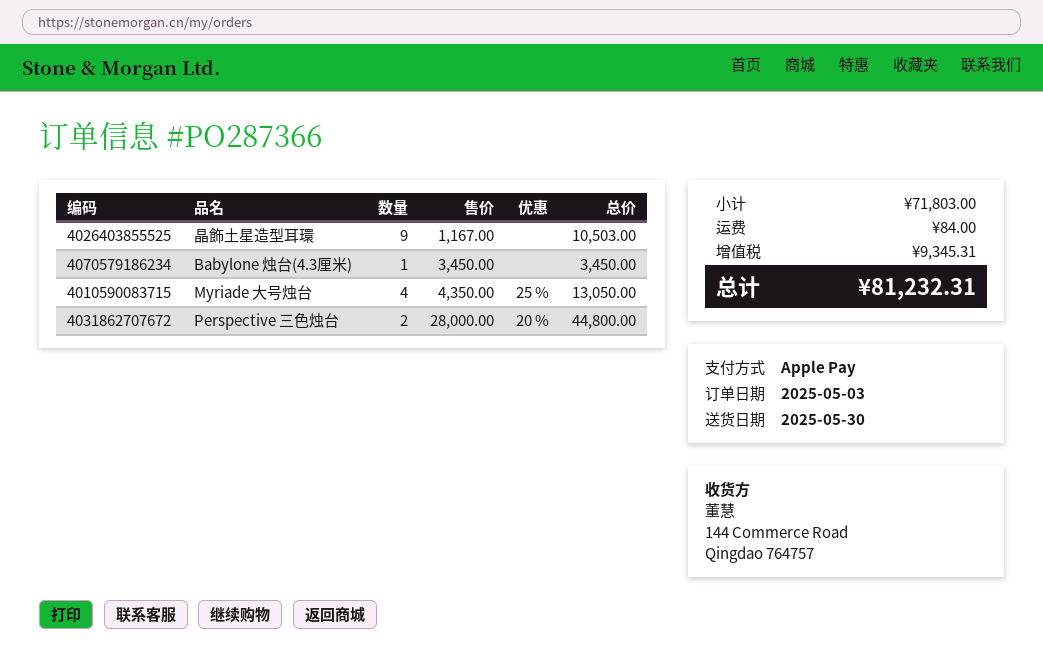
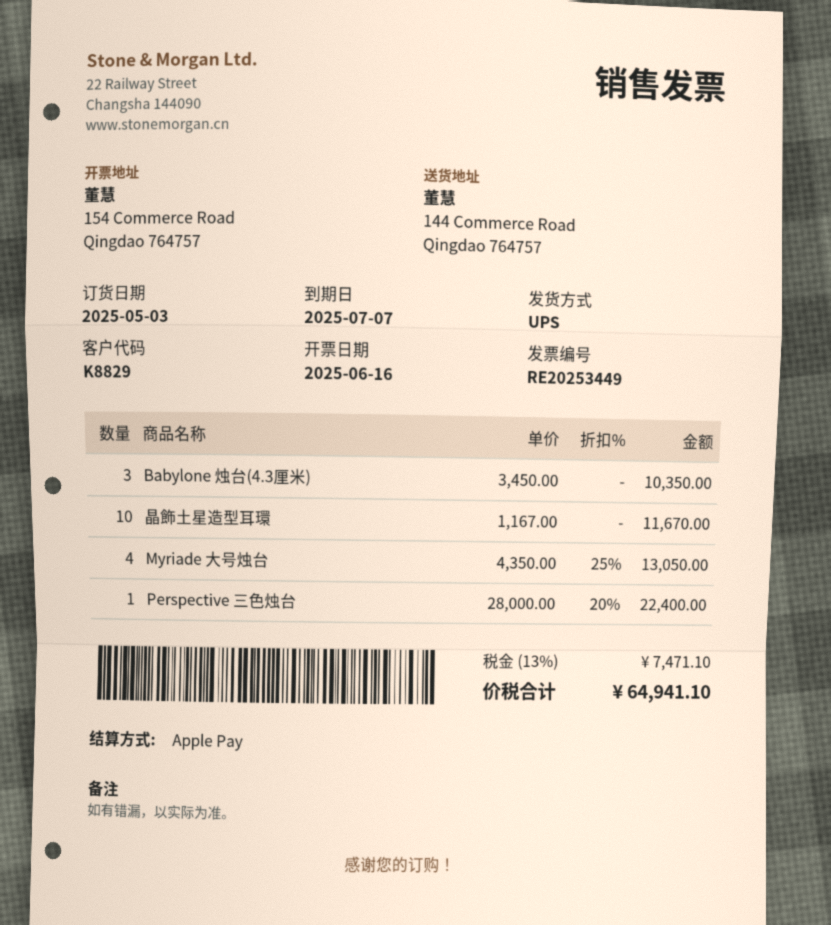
晶飾土星造型耳環: 9 x 1167.00 = 10503.00 -> 10 x 1167.00 = 11670.00
Babylone 烛台(4.3厘米): 1 x 3450.00 = 3450.00 -> 3 x 3450.00 = 10350.00
Perspective 三色烛台: 2 x 28000.00 - 20% = 44800.00 -> 1 x 28000.00 - 20% = 22400.00
shipping: 84.00 -> none
tax: 9345.31 -> 7471.10
total: 81232.31 -> 64941.10

